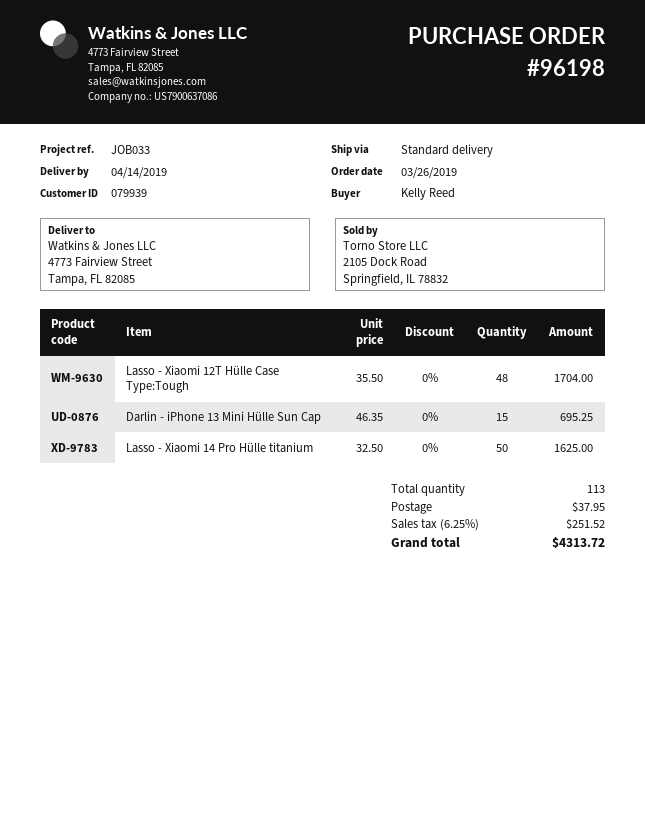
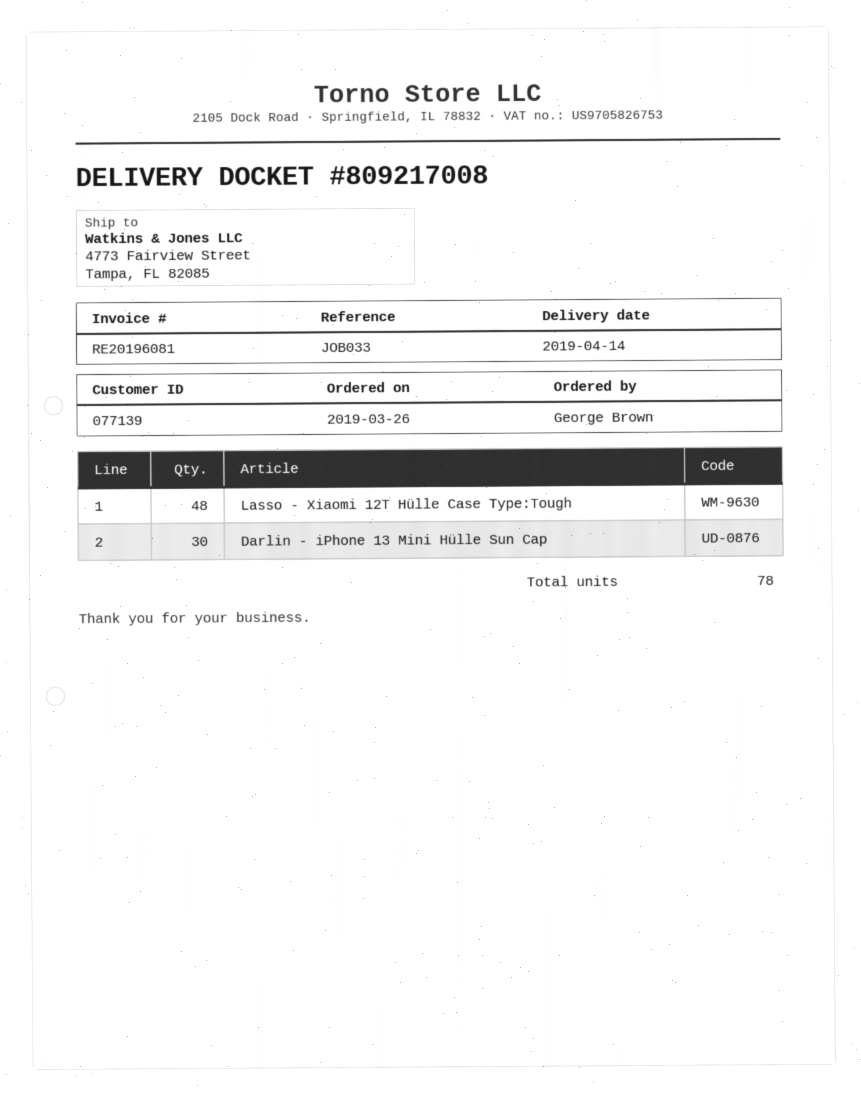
customer number: 079939 -> 077139
ordered by: Kelly Reed -> George Brown
Darlin - iPhone 13 Mini Hülle Sun Cap: 15 -> 30
Lasso - Xiaomi 14 Pro Hülle titanium: 50 -> none
total quantity: 113 -> 78

